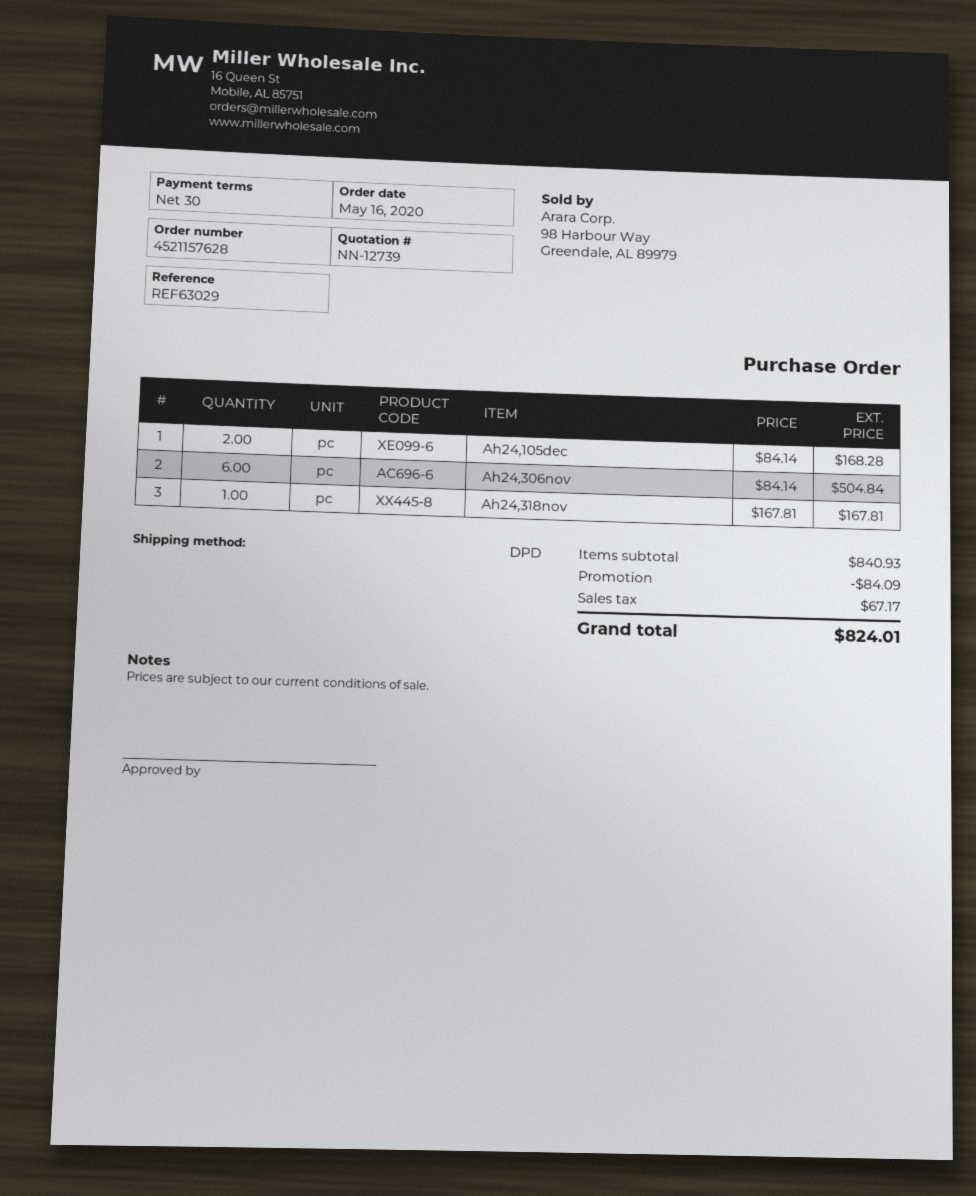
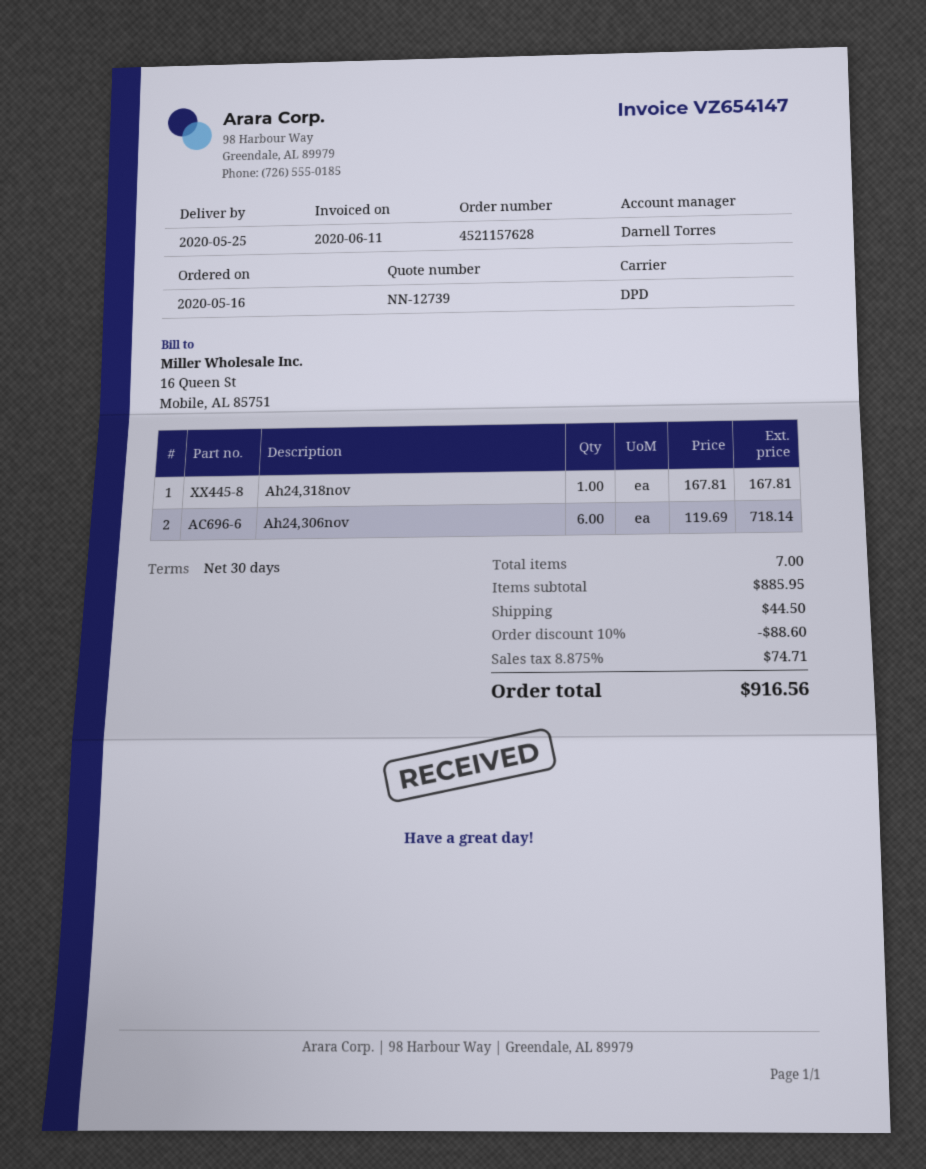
Ah24,105dec: 2 x 84.14 = 168.28 -> none
Ah24,306nov: 6 x 84.14 = 504.84 -> 6 x 119.69 = 718.14
subtotal: 840.93 -> 885.95
discount: 84.09 -> 88.60
shipping: none -> 44.50
tax: 67.17 -> 74.71
total: 824.01 -> 916.56

